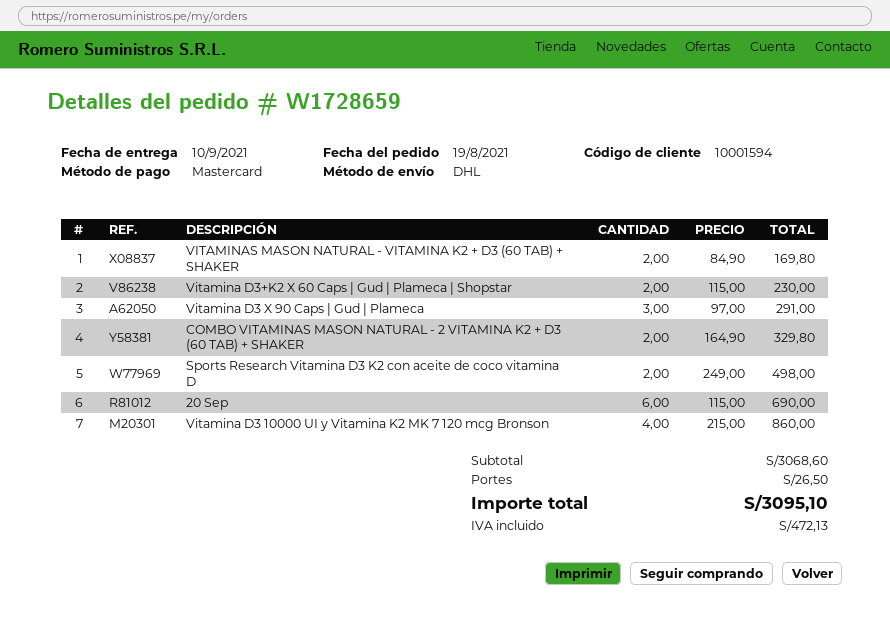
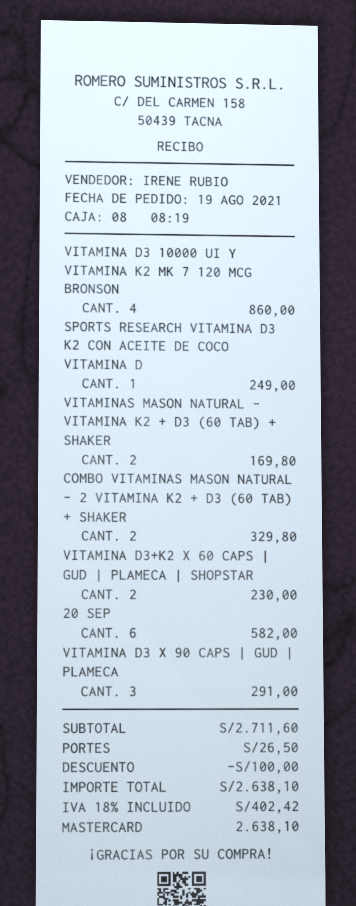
Sports Research Vitamina D3 K2 con aceite de coco vitamina D: 2 for 498.00 -> 1 for 249.00
20 Sep: 6 for 690.00 -> 6 for 582.00
subtotal: 3068.60 -> 2711.60
discount: none -> 100.00
tax: 472.13 -> 402.42
total: 3095.10 -> 2638.10

